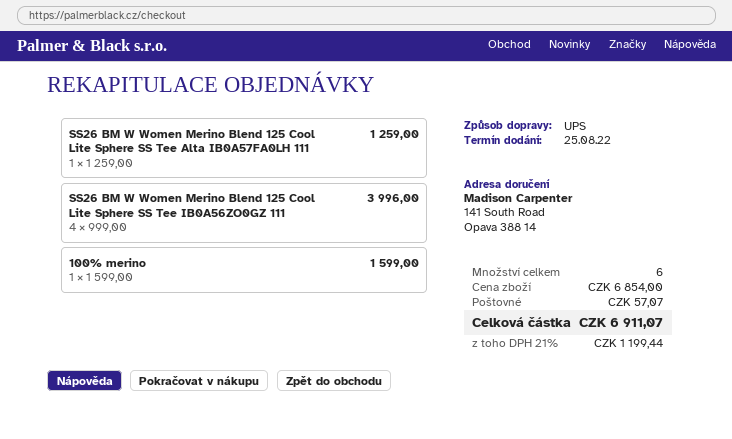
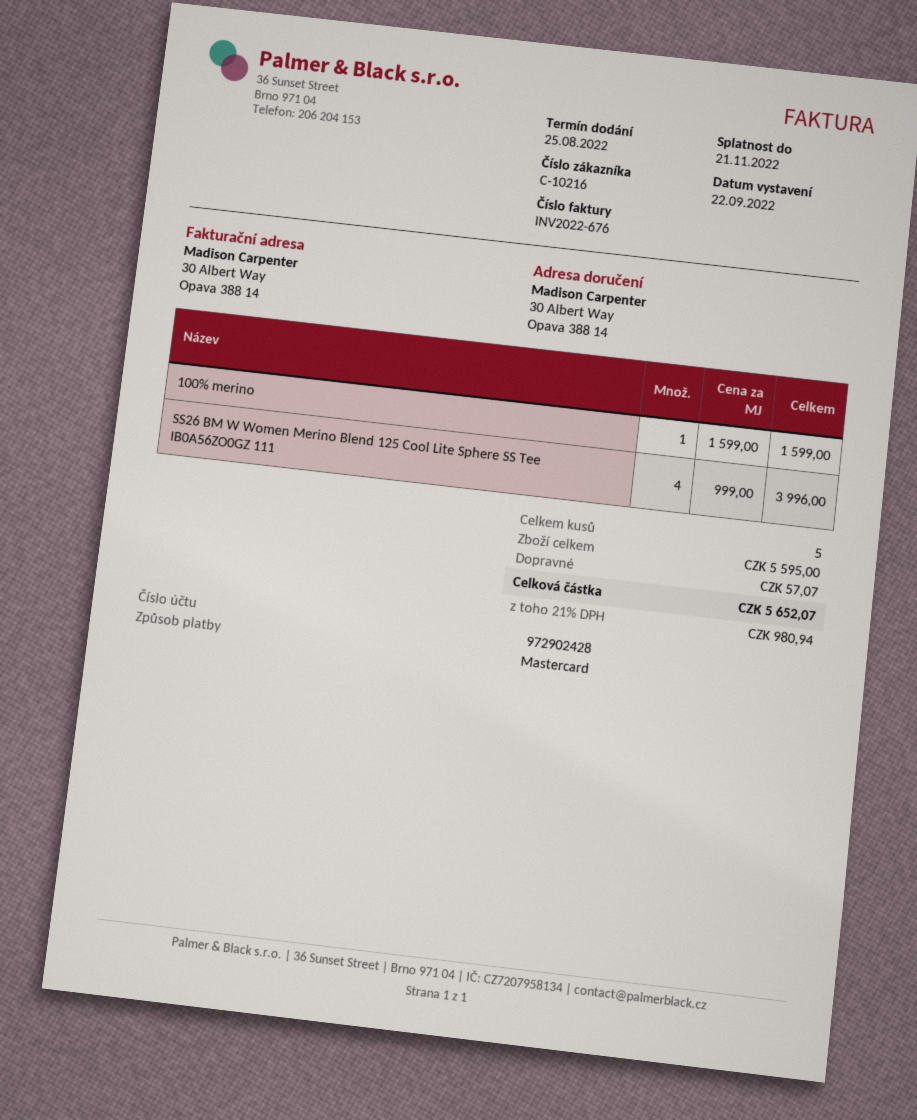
ship to: 141 South Road, Opava 388 14 -> 30 Albert Way, Opava 388 14
SS26 BM W Women Merino Blend 125 Cool Lite Sphere SS Tee Alta IB0A57FA0LH 111: 1 x 1259.00 = 1259.00 -> none
total quantity: 6 -> 5
subtotal: 6854.00 -> 5595.00
tax: 21% = 1199.44 -> 21% = 980.94
total: 6911.07 -> 5652.07

